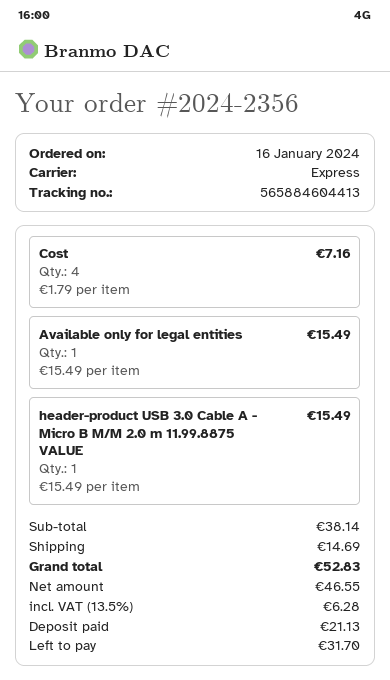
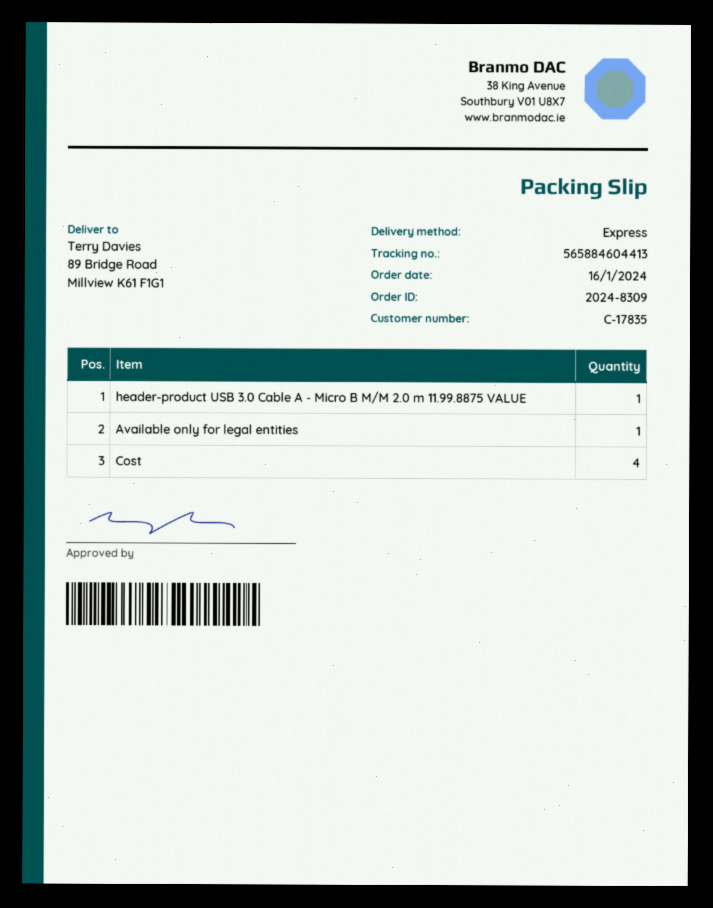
order number: 2024-2356 -> 2024-8309

